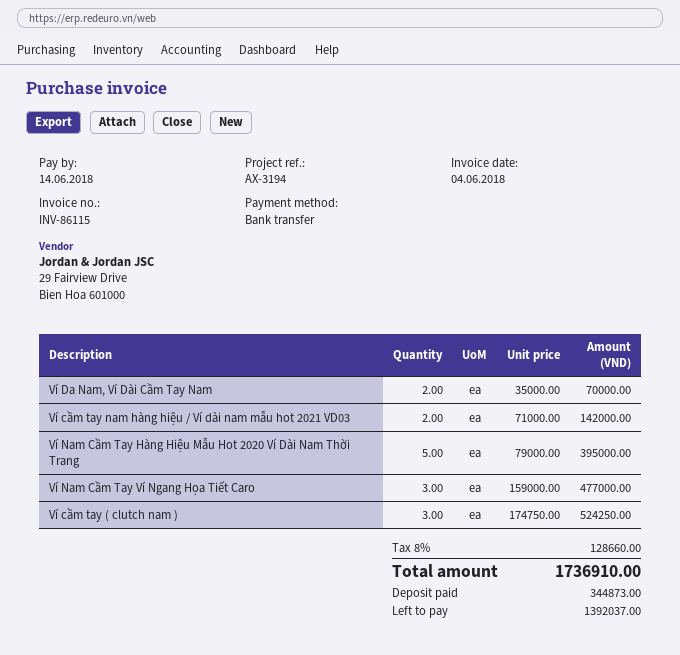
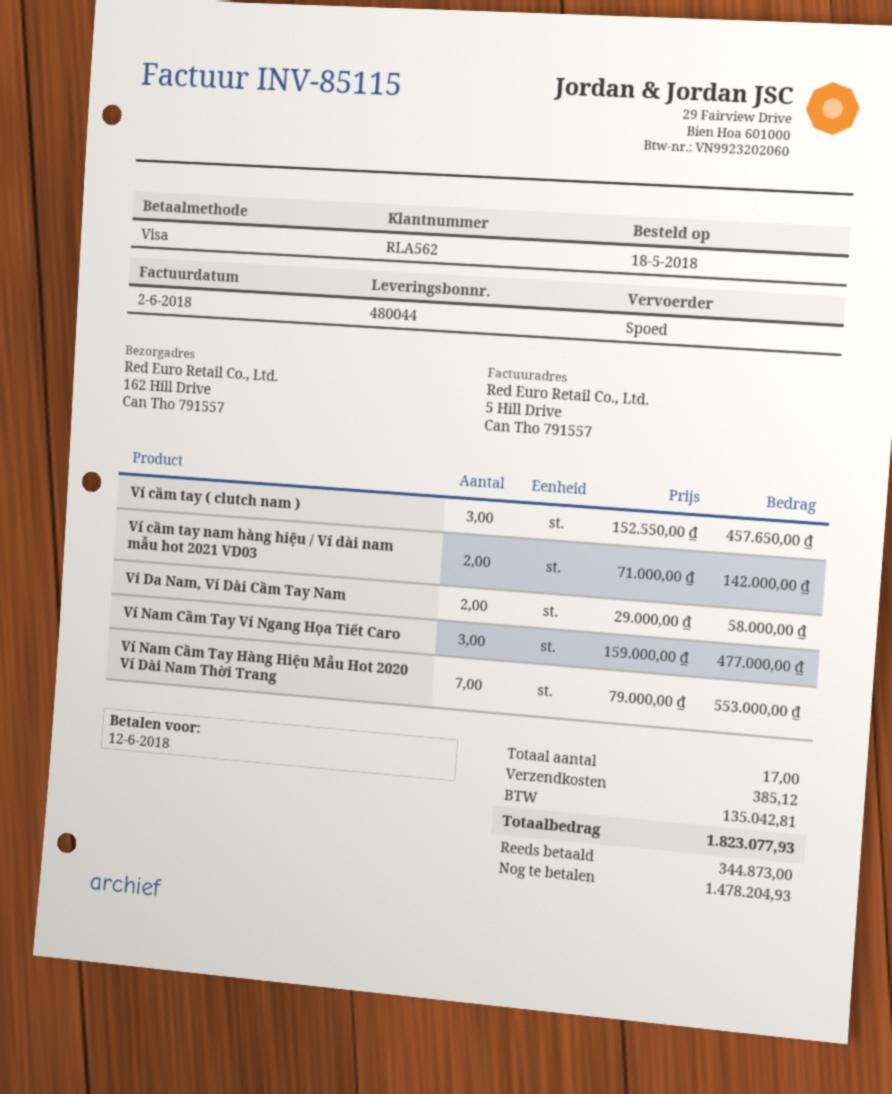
invoice number: INV-86115 -> INV-85115
invoice date: 2018-06-04 -> 2018-06-02
due date: 2018-06-14 -> 2018-06-12
payment method: bank transfer -> Visa
Ví Da Nam, Ví Dài Cầm Tay Nam: 2 x 35000.00 = 70000.00 -> 2 x 29000.00 = 58000.00
Ví Nam Cầm Tay Hàng Hiệu Mẫu Hot 2020 Ví Dài Nam Thời Trang: 5 x 79000.00 = 395000.00 -> 7 x 79000.00 = 553000.00
Ví cầm tay ( clutch nam ): 3 x 174750.00 = 524250.00 -> 3 x 152550.00 = 457650.00
shipping: none -> 385.12
tax: 128660.00 -> 135042.81
total: 1736910.00 -> 1823077.93
balance: 1392037.00 -> 1478204.93

